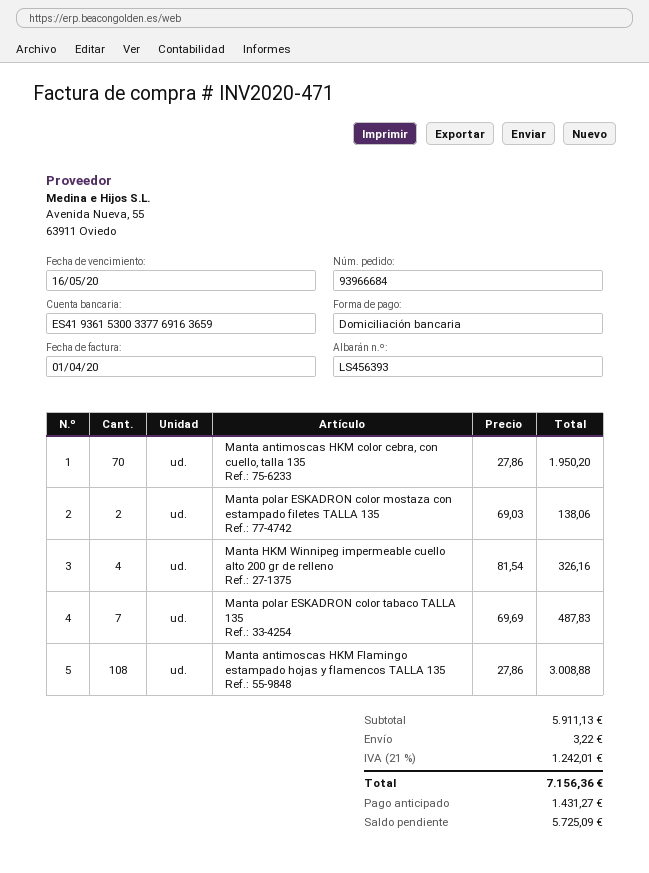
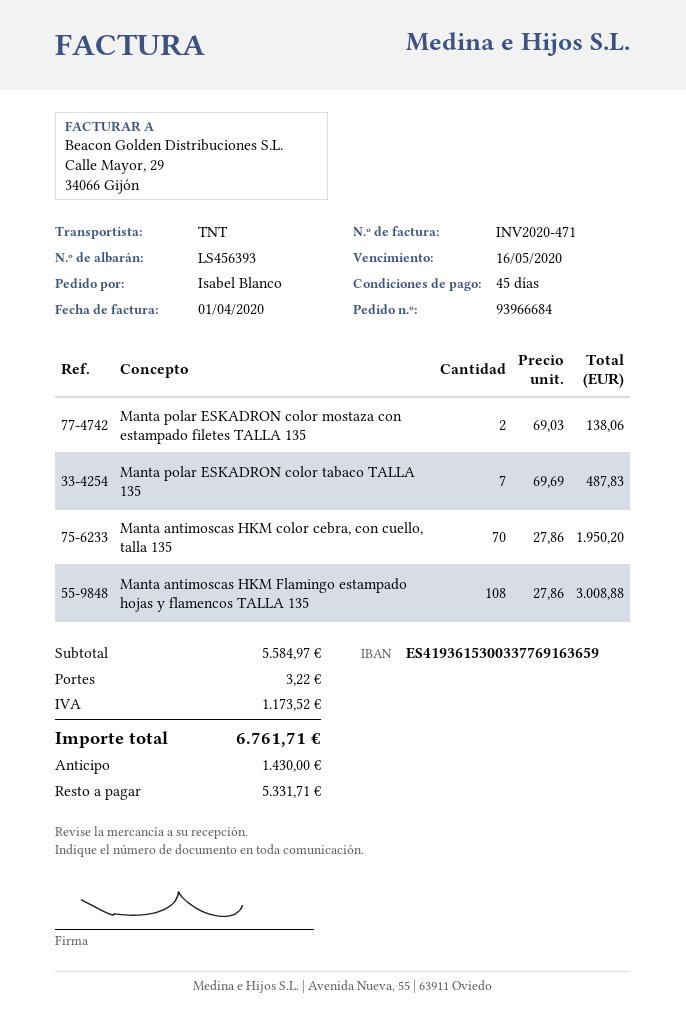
Manta HKM Winnipeg impermeable cuello alto 200 gr de relleno: 4 x 81.54 = 326.16 -> none
subtotal: 5911.13 -> 5584.97
tax: 1242.01 -> 1173.52
total: 7156.36 -> 6761.71
deposit: 1431.27 -> 1430.00
balance: 5725.09 -> 5331.71

